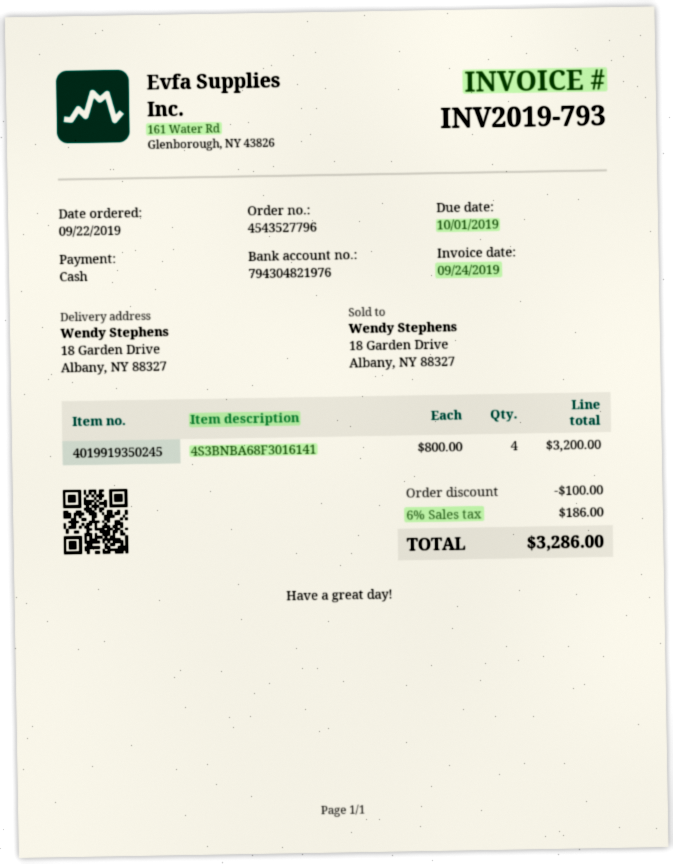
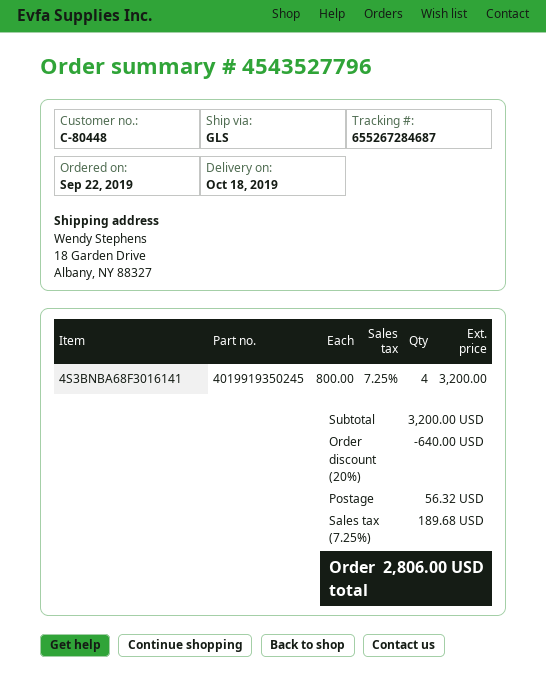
discount: 100.00 -> 640.00
shipping: none -> 56.32
tax: 6% = 186.00 -> 7.25% = 189.68
total: 3286.00 -> 2806.00

